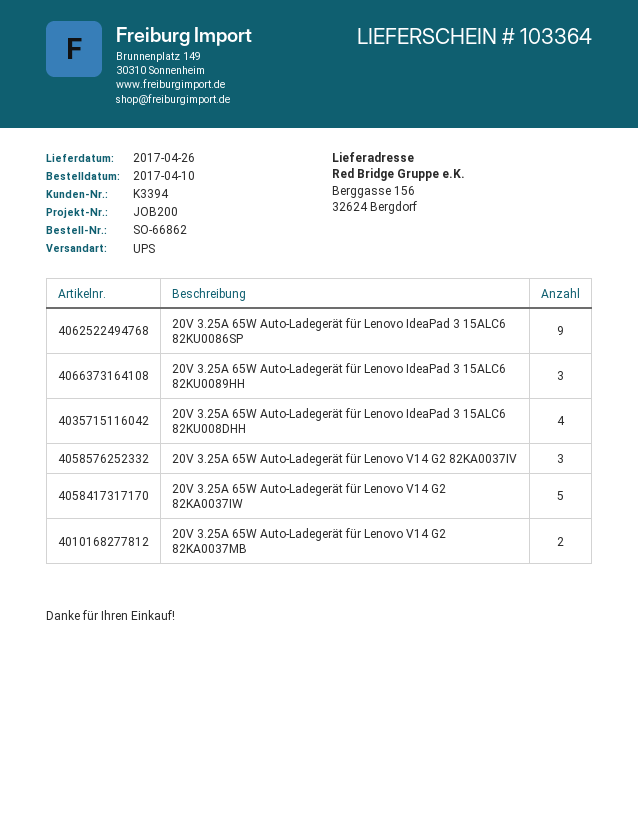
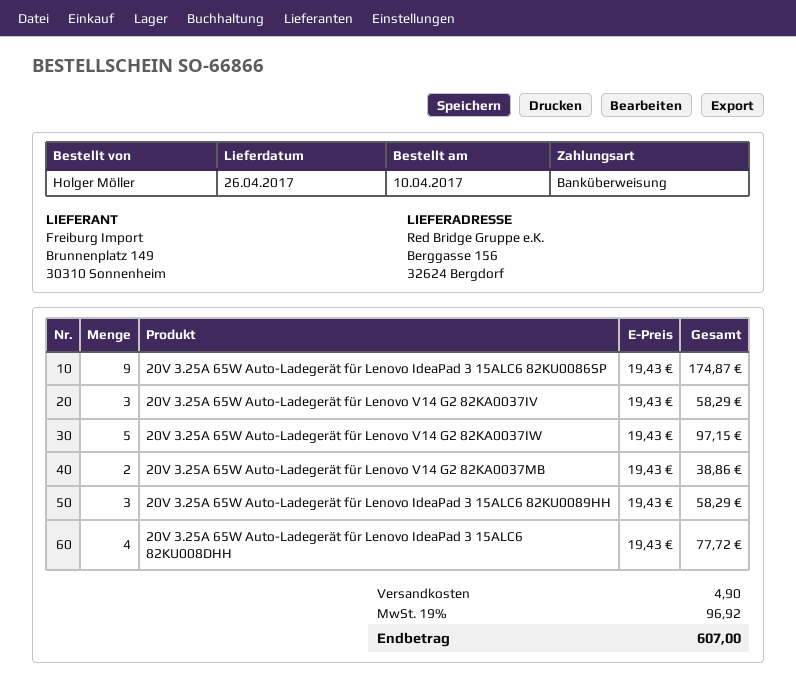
order number: SO-66862 -> SO-66866

